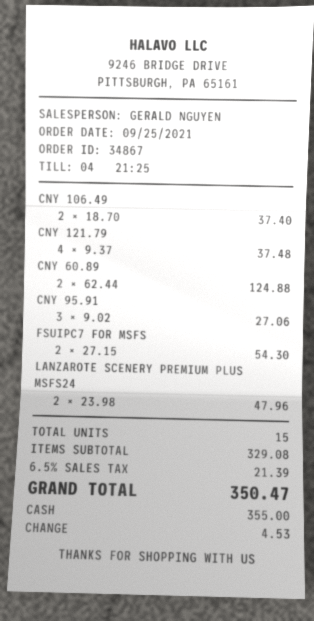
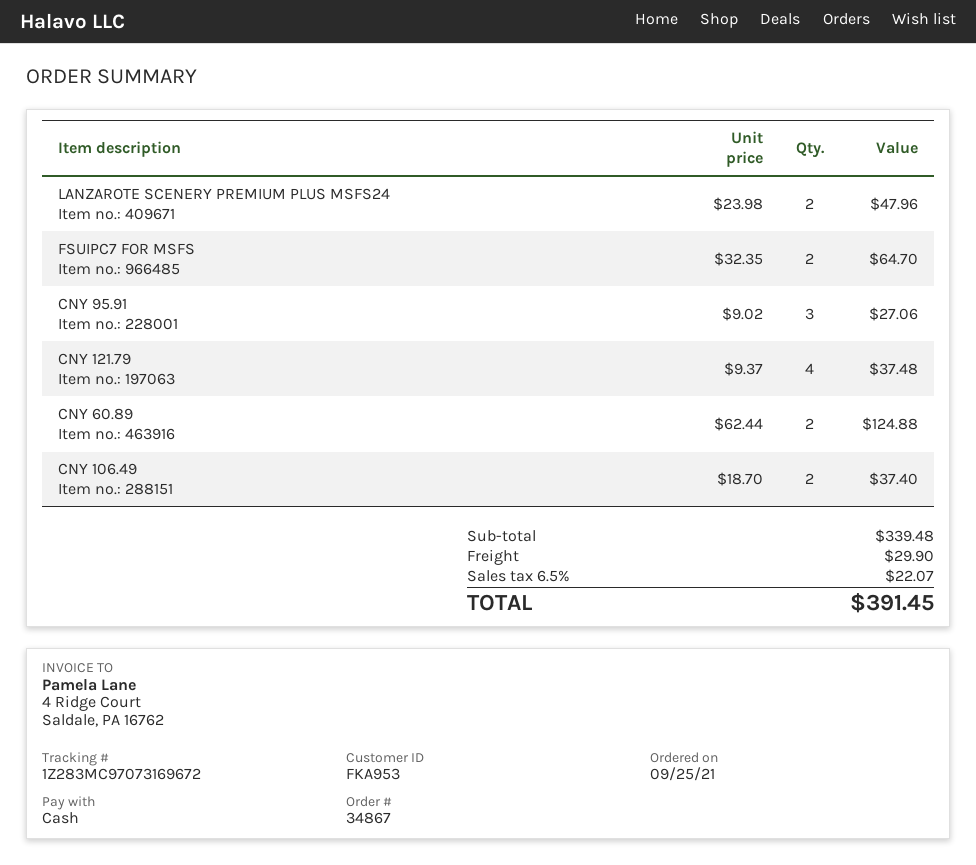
FSUIPC7 FOR MSFS: 2 x 27.15 = 54.30 -> 2 x 32.35 = 64.70
subtotal: 329.08 -> 339.48
shipping: none -> 29.90
tax: 6.5% = 21.39 -> 6.5% = 22.07
total: 350.47 -> 391.45

